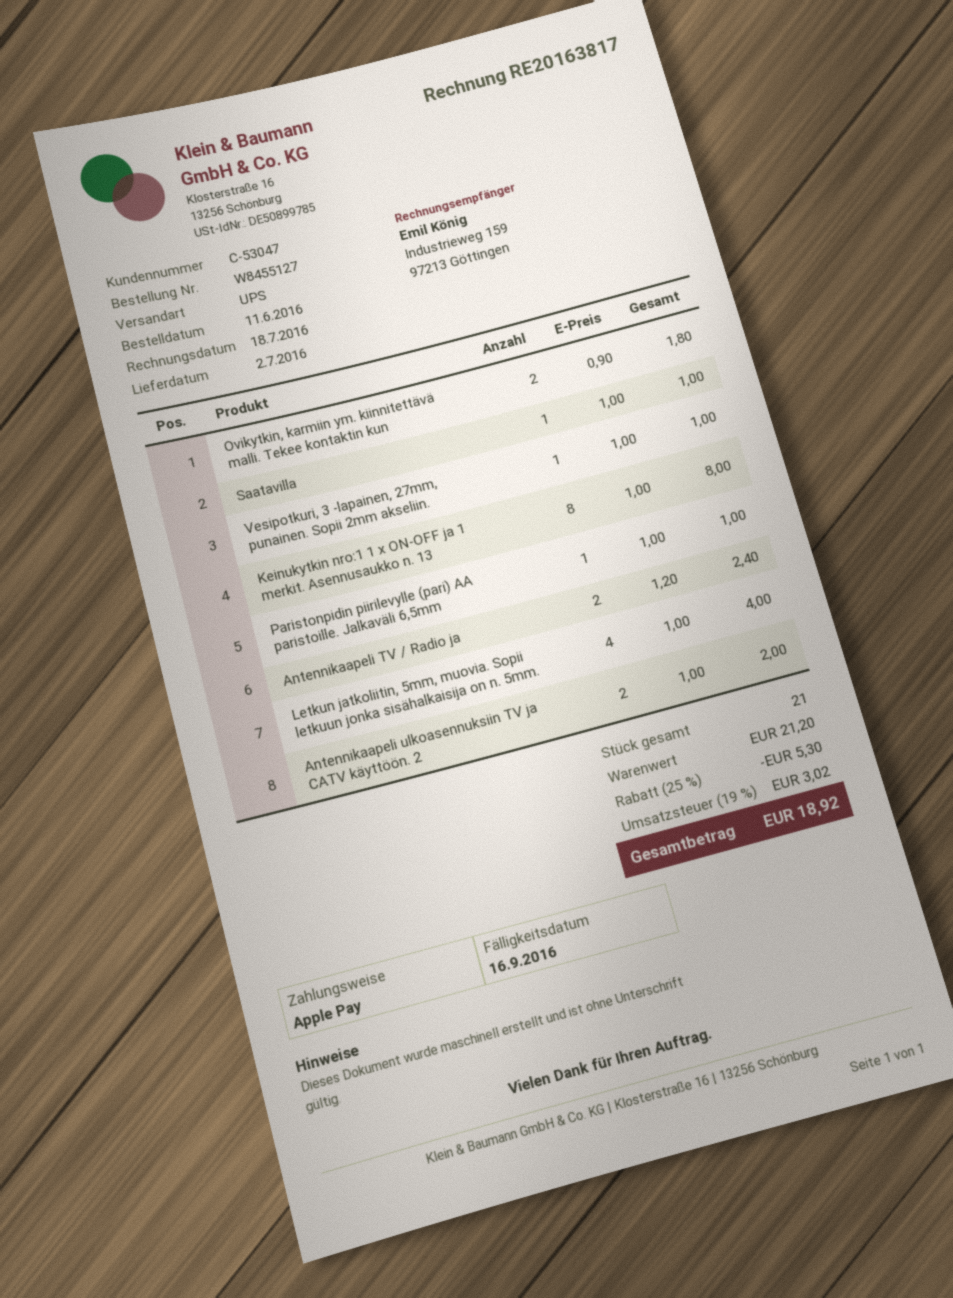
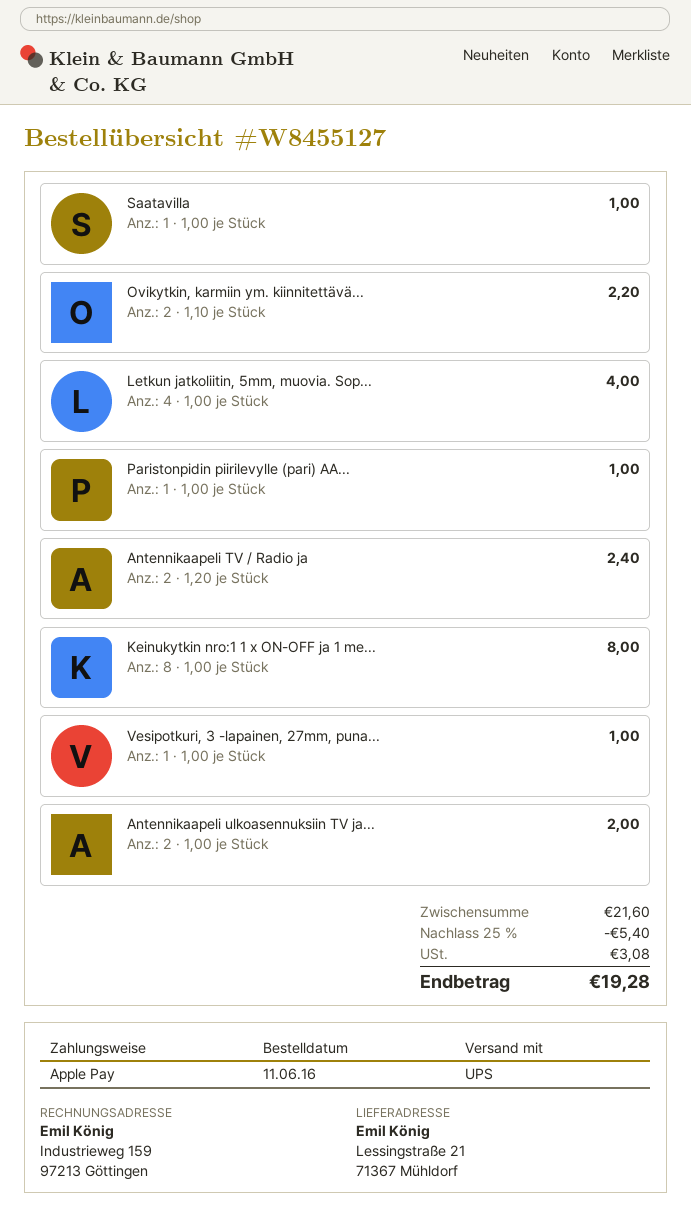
Ovikytkin, karmiin ym. kiinnitettävä malli. Tekee kontaktin kun: 2 x 0.90 = 1.80 -> 2 x 1.10 = 2.20
subtotal: 21.20 -> 21.60
discount: 25% = 5.30 -> 25% = 5.40
tax: 3.02 -> 3.08
total: 18.92 -> 19.28

